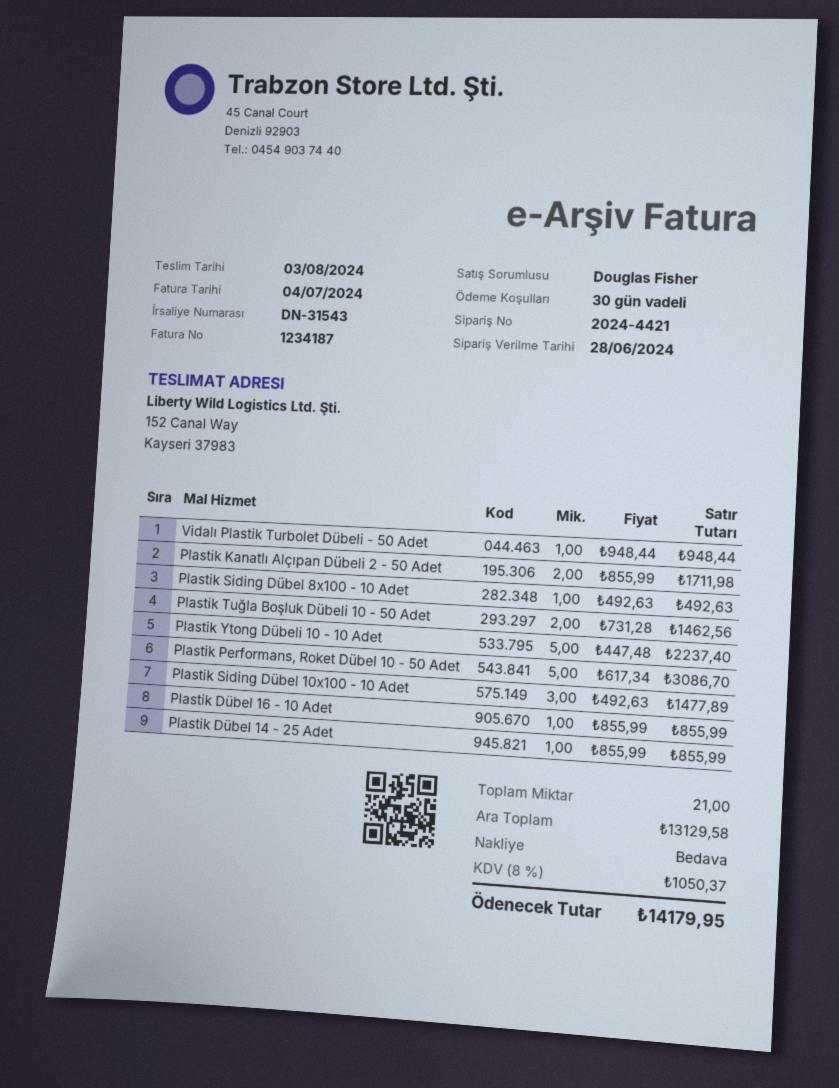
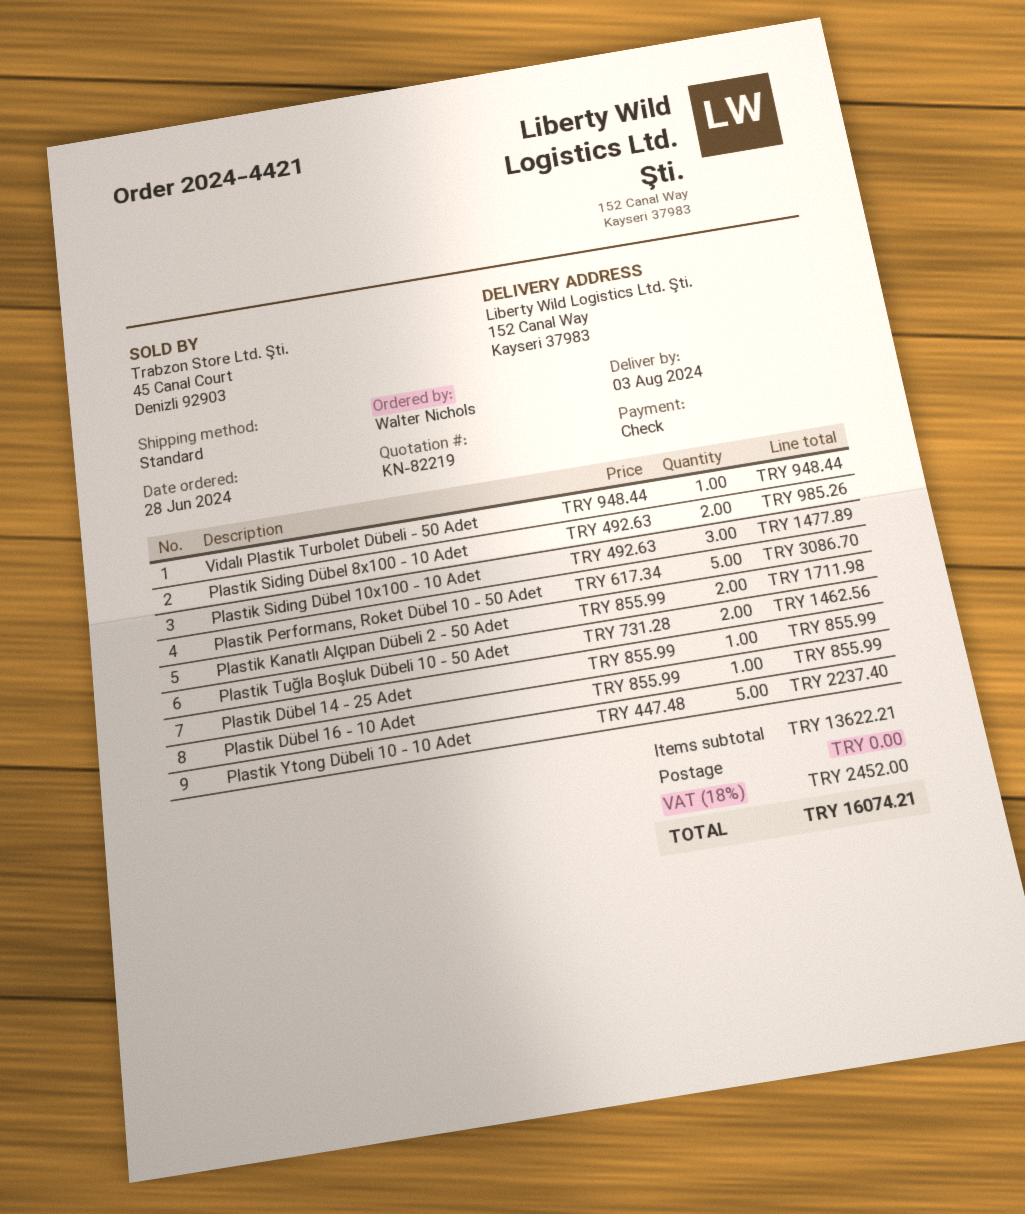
Plastik Siding Dübel 8x100 - 10 Adet: 1 x 492.63 = 492.63 -> 2 x 492.63 = 985.26
subtotal: 13129.58 -> 13622.21
tax: 8% = 1050.37 -> 18% = 2452.00
total: 14179.95 -> 16074.21

